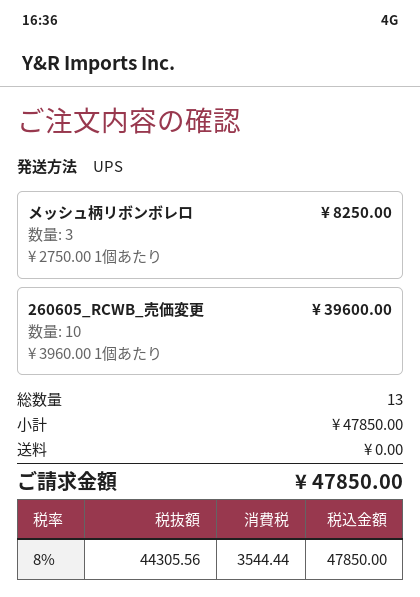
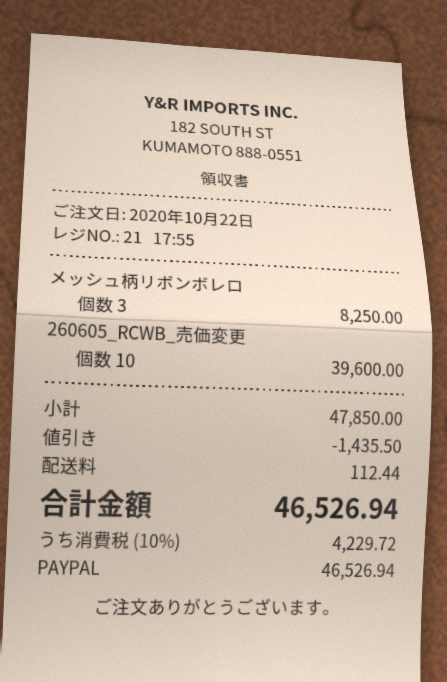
discount: none -> 1435.50
shipping: 0.00 -> 112.44
tax: 8% = 3544.44 -> 10% = 4229.72
total: 47850.00 -> 46526.94

